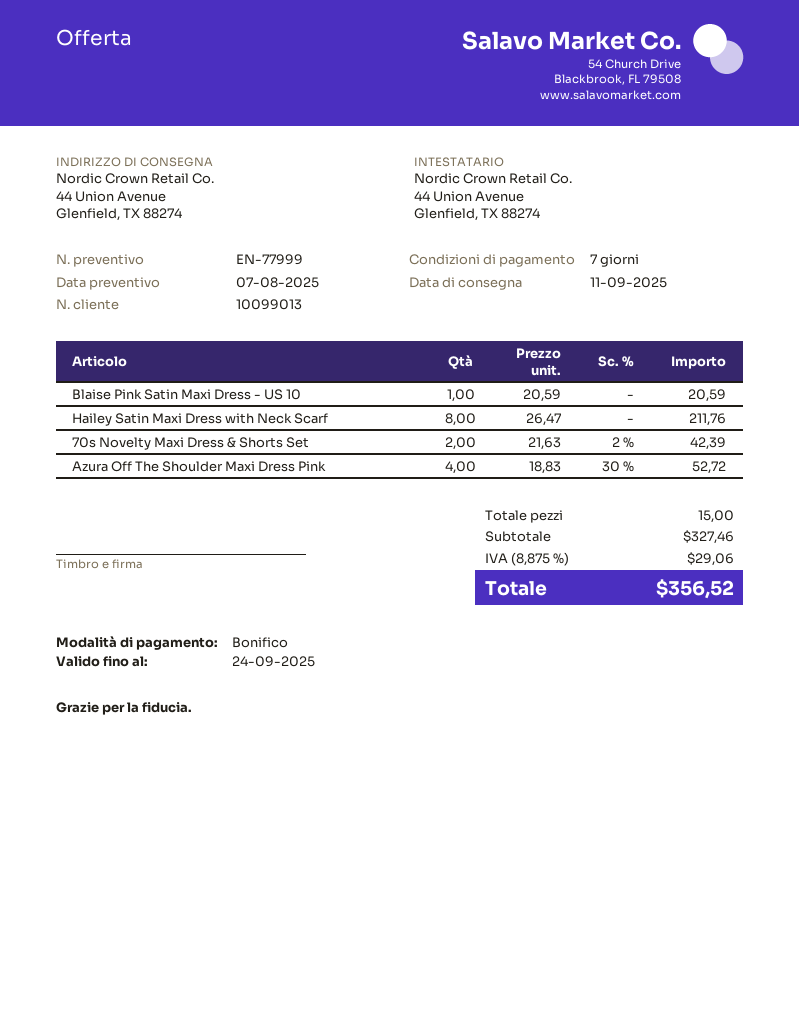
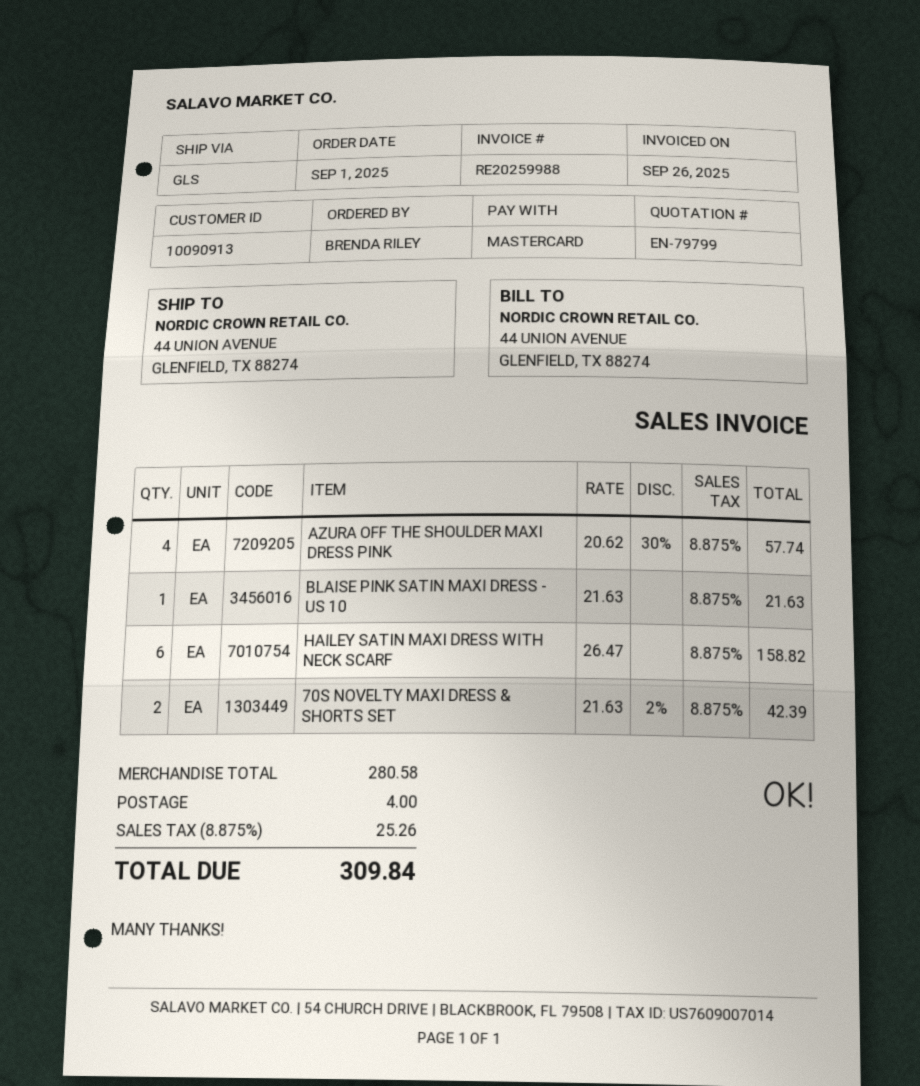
quote number: EN-77999 -> EN-79799
customer number: 10099013 -> 10090913
payment method: bank transfer -> Mastercard
Blaise Pink Satin Maxi Dress - US 10: 1 x 20.59 = 20.59 -> 1 x 21.63 = 21.63
Hailey Satin Maxi Dress with Neck Scarf: 8 x 26.47 = 211.76 -> 6 x 26.47 = 158.82
Azura Off The Shoulder Maxi Dress Pink: 4 x 18.83 - 30% = 52.72 -> 4 x 20.62 - 30% = 57.74
subtotal: 327.46 -> 280.58
shipping: none -> 4.00
tax: 8.875% = 29.06 -> 8.875% = 25.26
total: 356.52 -> 309.84

